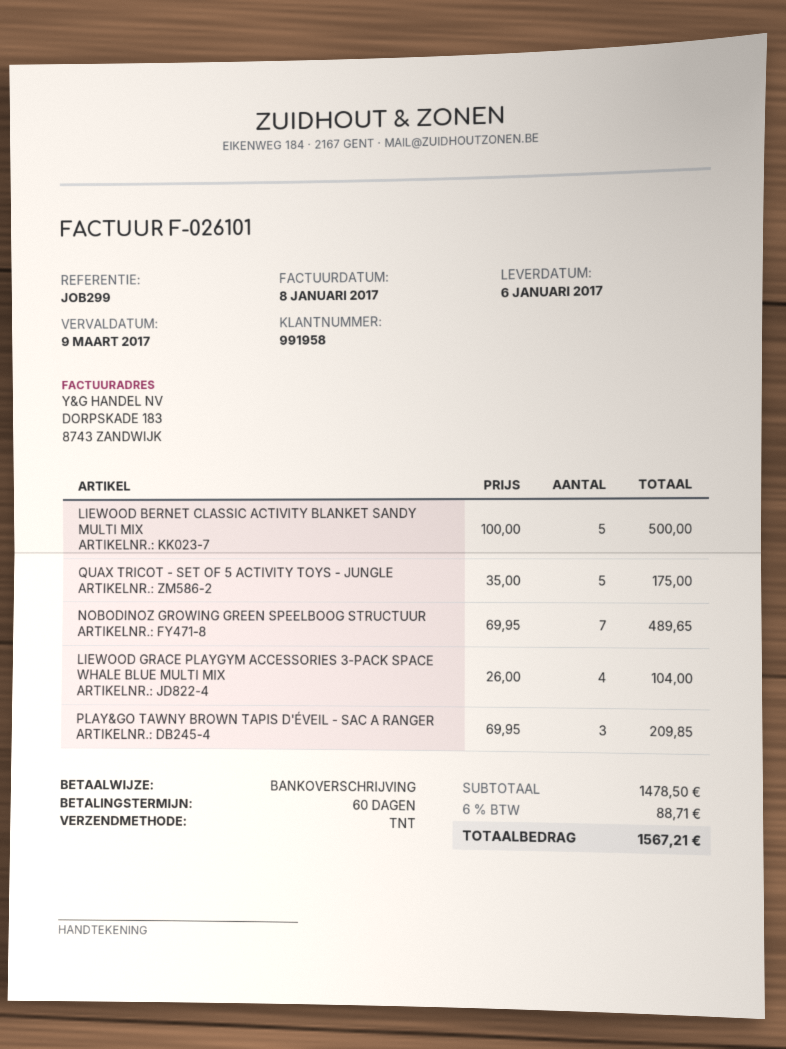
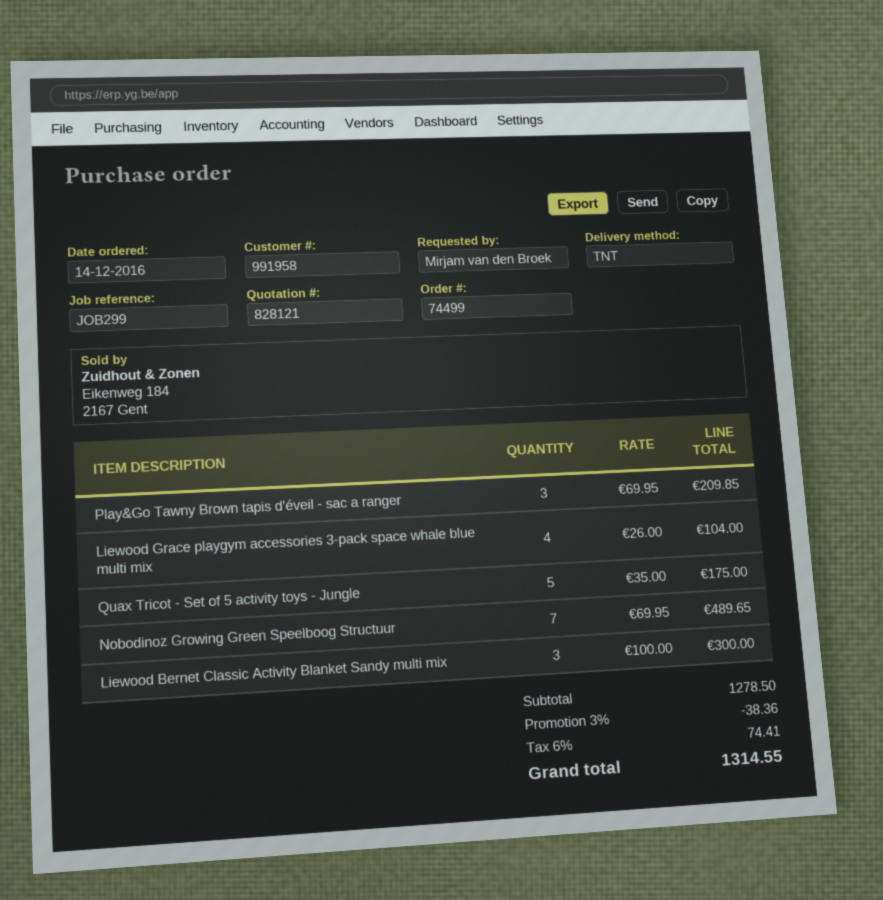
LIEWOOD BERNET CLASSIC ACTIVITY BLANKET SANDY MULTI MIX: 5 x 100.00 = 500.00 -> 3 x 100.00 = 300.00
subtotal: 1478.50 -> 1278.50
discount: none -> 3% = 38.36
tax: 6% = 88.71 -> 6% = 74.41
total: 1567.21 -> 1314.55

